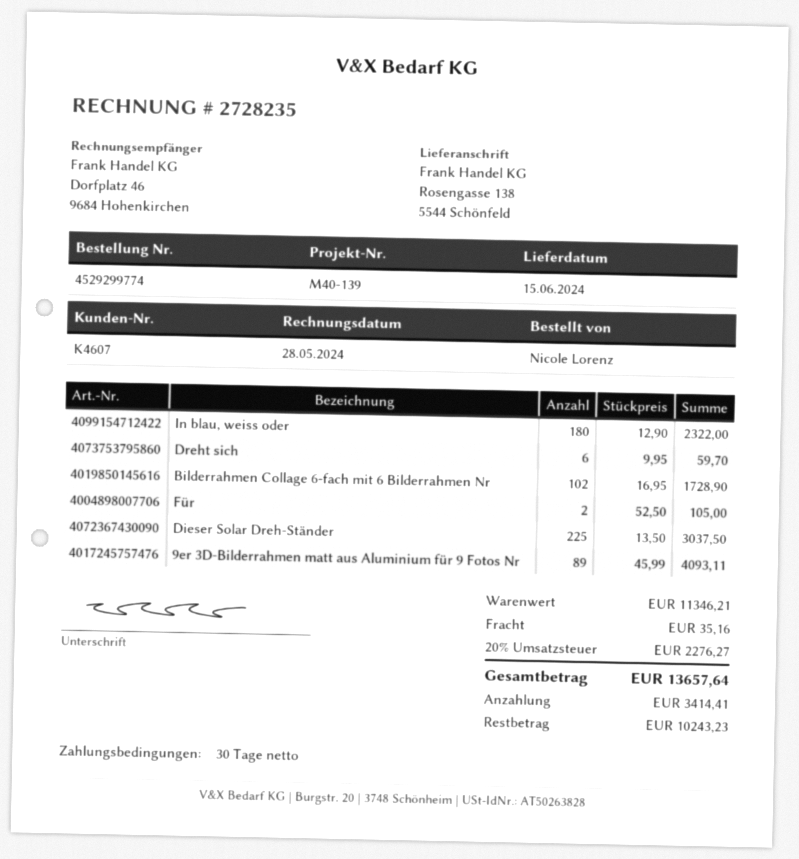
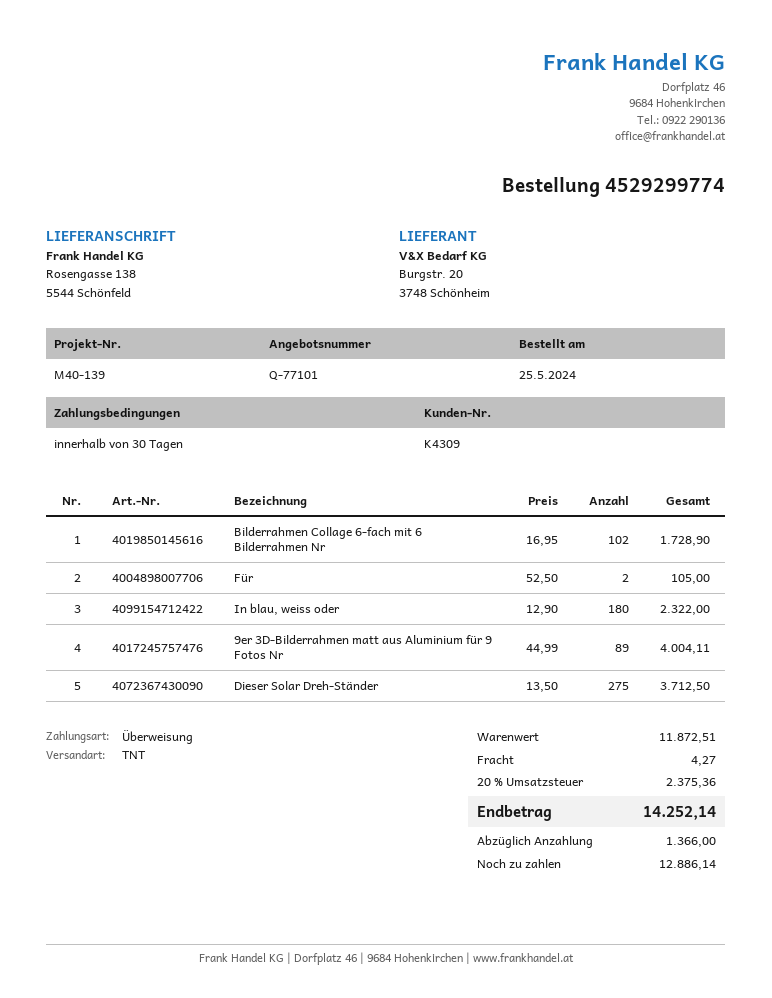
customer number: K4607 -> K4309
Dreht sich: 6 x 9.95 = 59.70 -> none
Dieser Solar Dreh-Ständer: 225 x 13.50 = 3037.50 -> 275 x 13.50 = 3712.50
9er 3D-Bilderrahmen matt aus Aluminium für 9 Fotos Nr: 89 x 45.99 = 4093.11 -> 89 x 44.99 = 4004.11
subtotal: 11346.21 -> 11872.51
shipping: 35.16 -> 4.27
tax: 20% = 2276.27 -> 20% = 2375.36
total: 13657.64 -> 14252.14
deposit: 3414.41 -> 1366.00
balance: 10243.23 -> 12886.14

